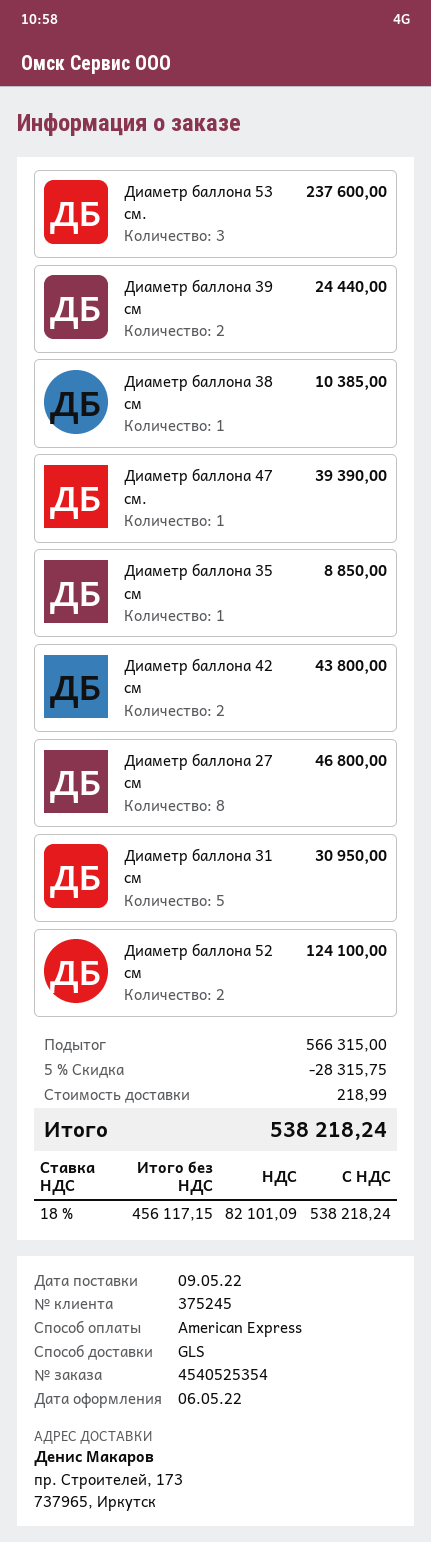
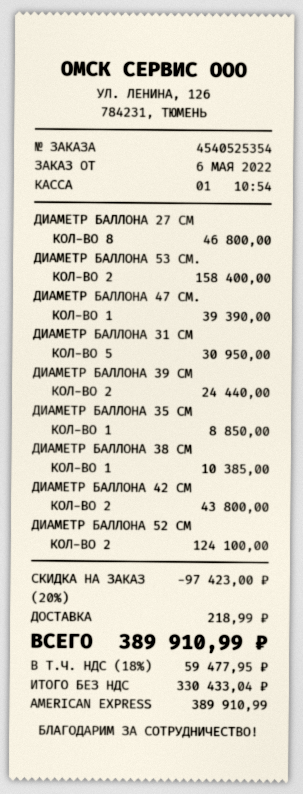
Диаметр баллона 53 см.: 3 for 237600.00 -> 2 for 158400.00
discount: 5% = 28315.75 -> 20% = 97423.00
net: 456117.15 -> 330433.04
tax: 18% = 82101.09 -> 18% = 59477.95
total: 538218.24 -> 389910.99

